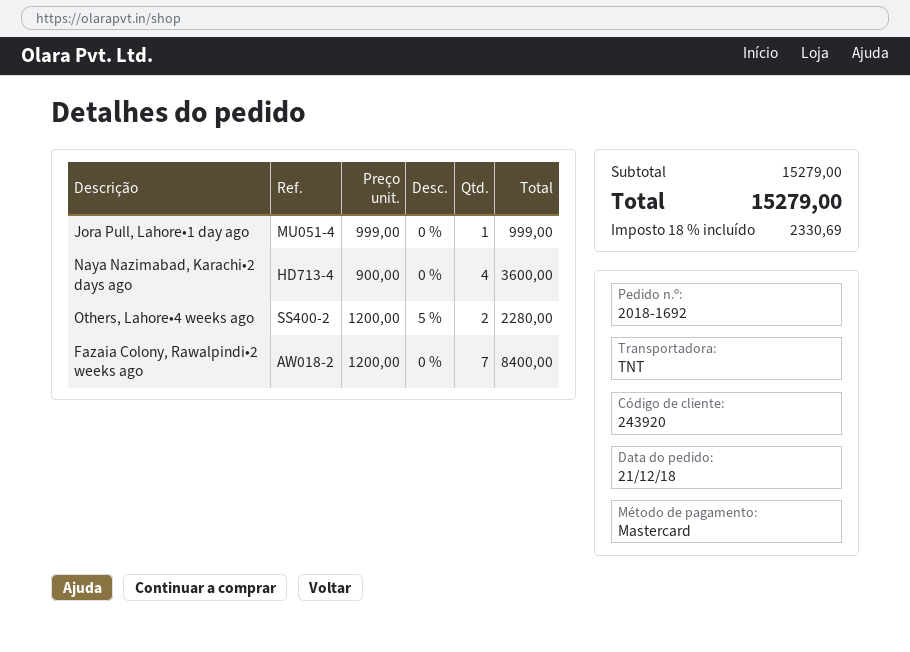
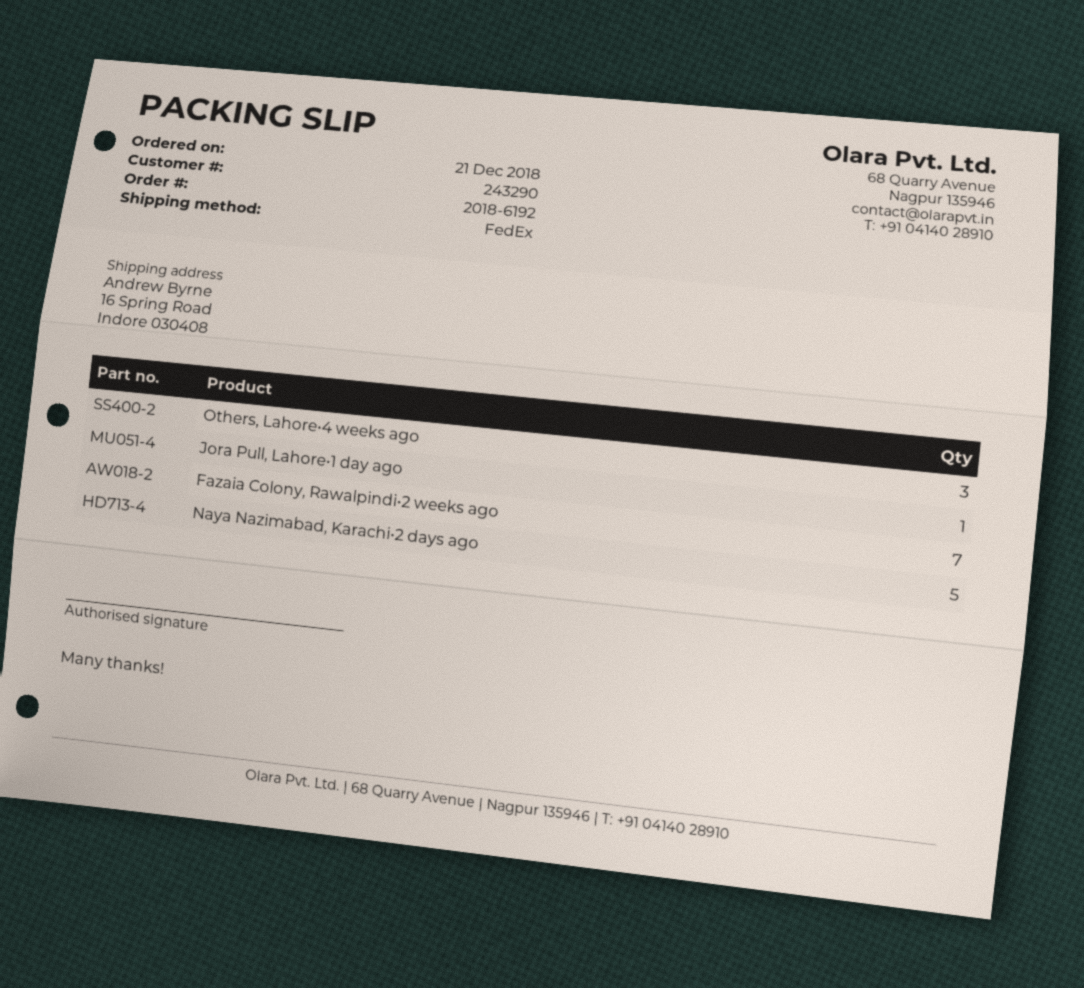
order number: 2018-1692 -> 2018-6192
customer number: 243920 -> 243290
shipping method: TNT -> FedEx
Naya Nazimabad, Karachi•2 days ago: 4 -> 5
Others, Lahore•4 weeks ago: 2 -> 3

